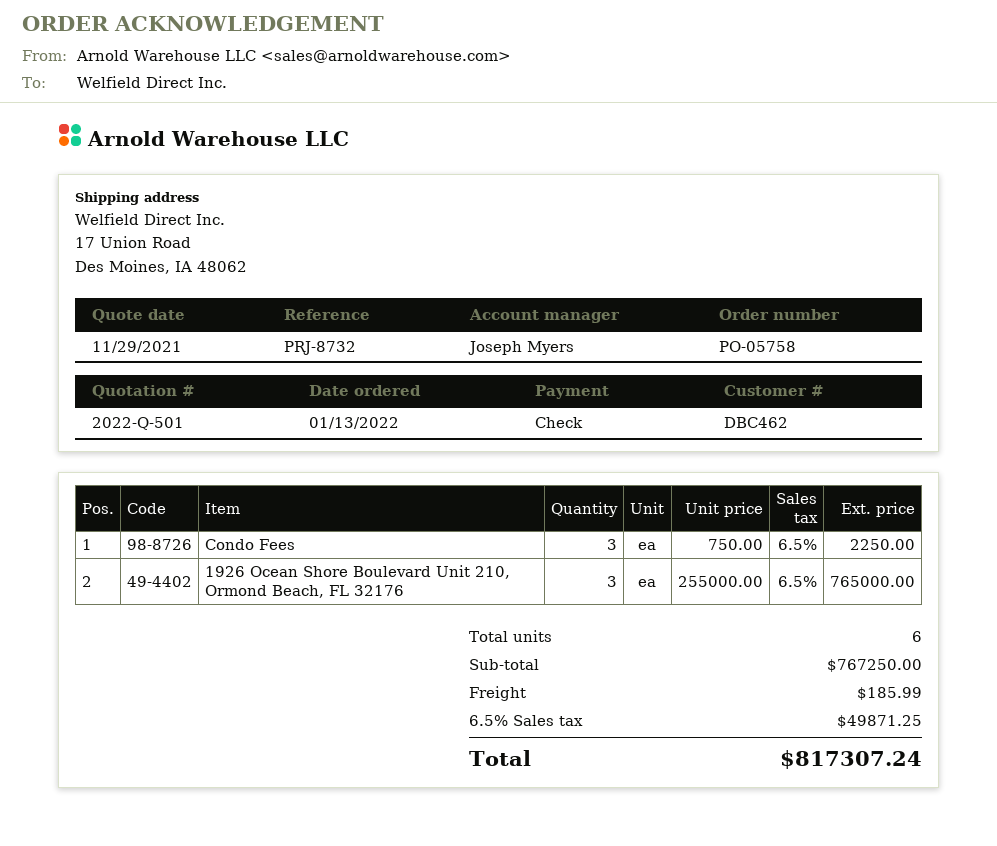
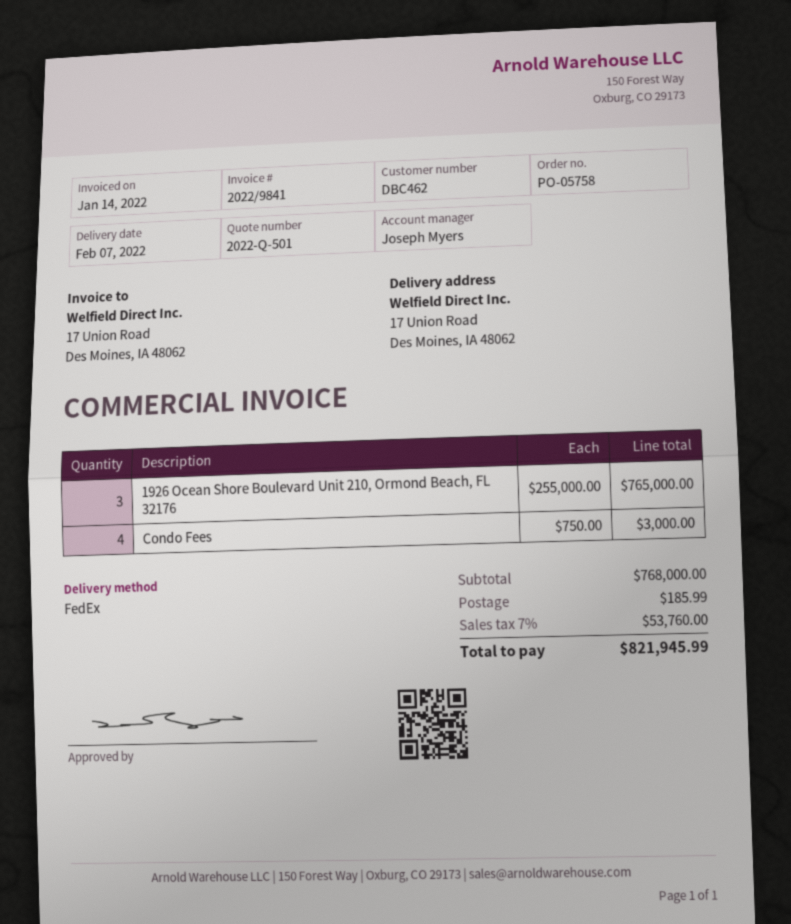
Condo Fees: 3 x 750.00 = 2250.00 -> 4 x 750.00 = 3000.00
subtotal: 767250.00 -> 768000.00
tax: 6.5% = 49871.25 -> 7% = 53760.00
total: 817307.24 -> 821945.99

